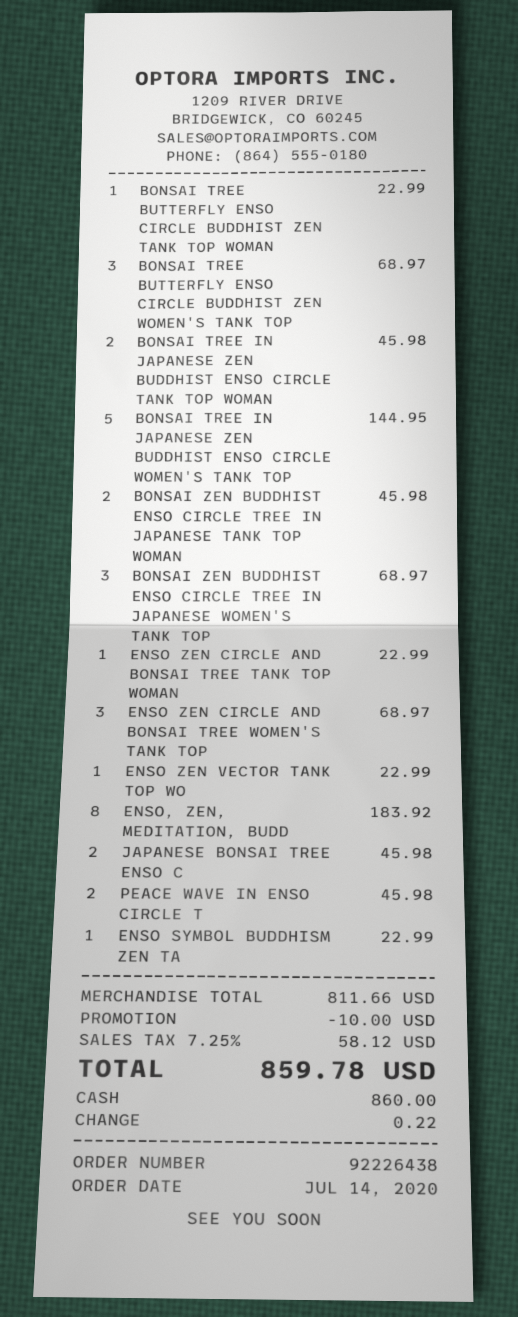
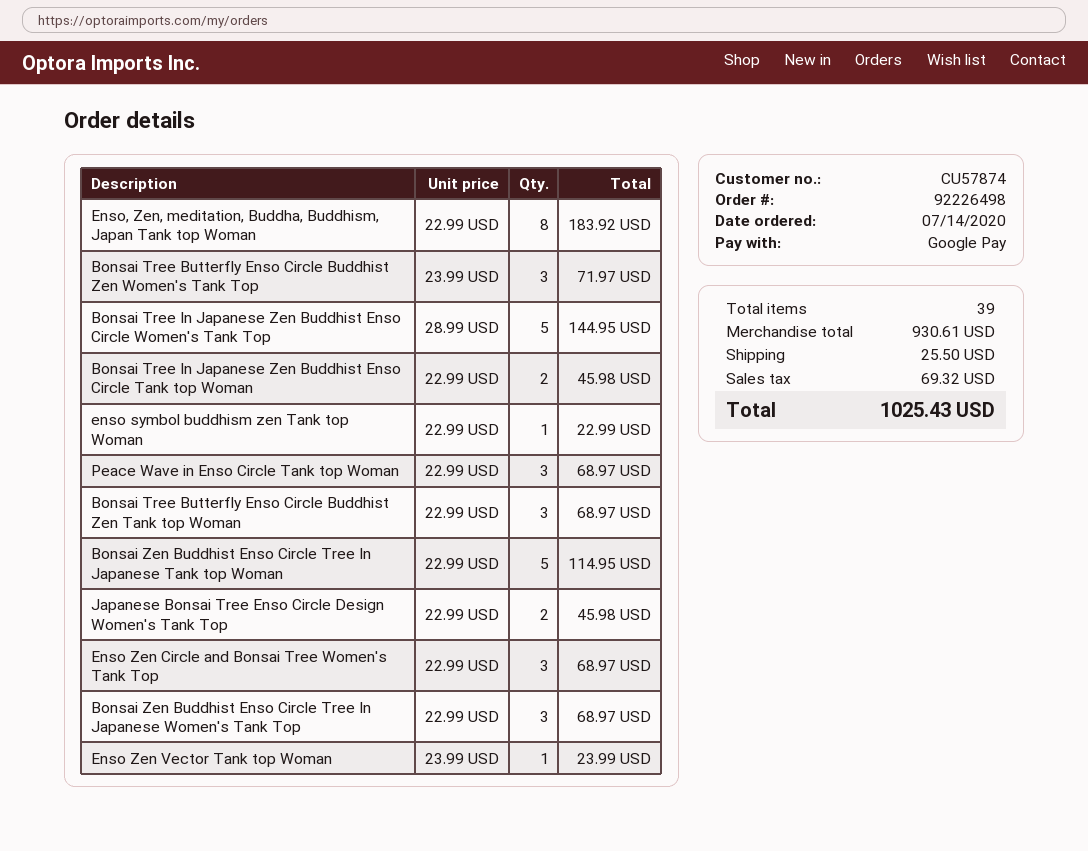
order number: 92226438 -> 92226498
payment method: cash -> Google Pay
BONSAI TREE BUTTERFLY ENSO CIRCLE BUDDHIST ZEN TANK TOP WOMAN: 1 for 22.99 -> 3 for 68.97
BONSAI TREE BUTTERFLY ENSO CIRCLE BUDDHIST ZEN WOMEN'S TANK TOP: 3 for 68.97 -> 3 for 71.97
BONSAI ZEN BUDDHIST ENSO CIRCLE TREE IN JAPANESE TANK TOP WOMAN: 2 for 45.98 -> 5 for 114.95
ENSO ZEN CIRCLE AND BONSAI TREE TANK TOP WOMAN: 1 for 22.99 -> none
ENSO ZEN VECTOR TANK TOP WO: 1 for 22.99 -> 1 for 23.99
PEACE WAVE IN ENSO CIRCLE T: 2 for 45.98 -> 3 for 68.97
subtotal: 811.66 -> 930.61
discount: 10.00 -> none
shipping: none -> 25.50
tax: 58.12 -> 69.32
total: 859.78 -> 1025.43

